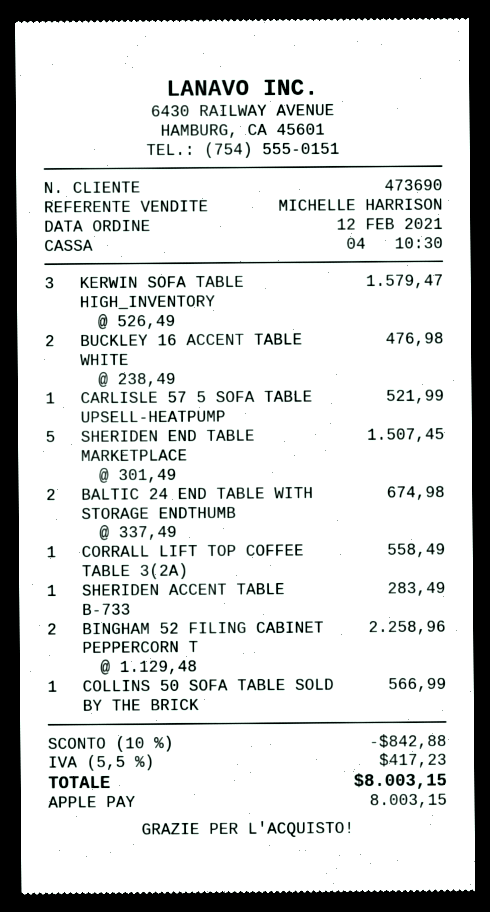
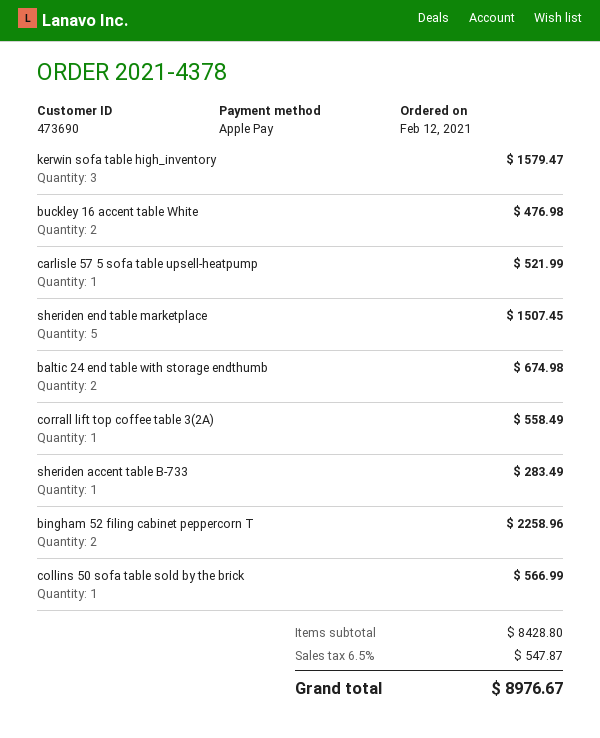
discount: 10% = 842.88 -> none
tax: 5.5% = 417.23 -> 6.5% = 547.87
total: 8003.15 -> 8976.67

